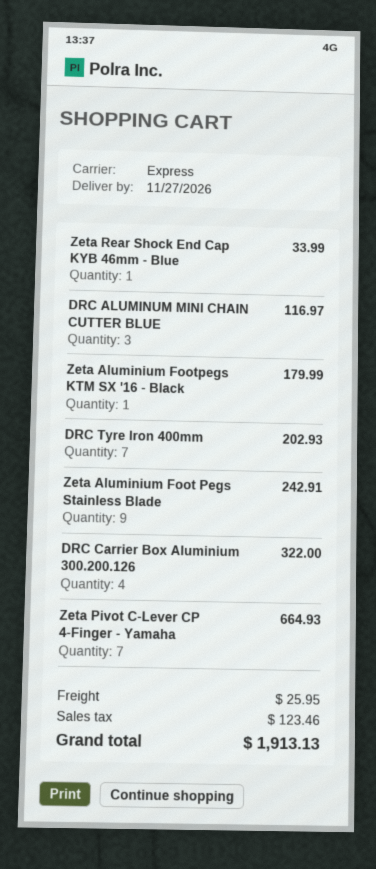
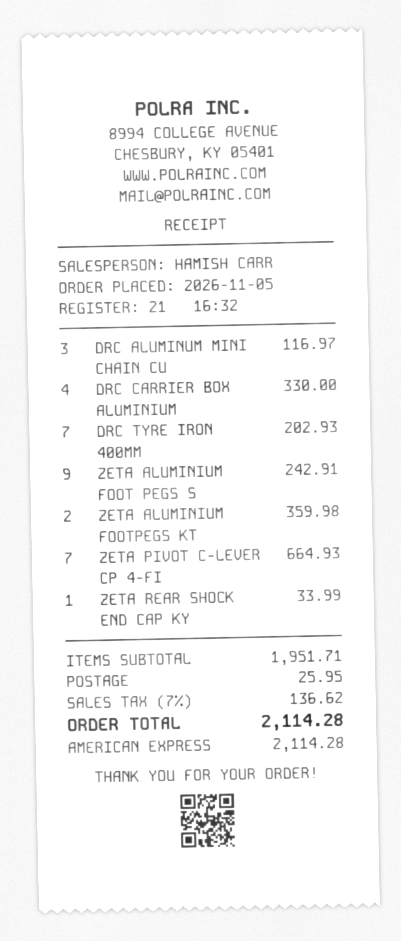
Zeta Aluminium Footpegs KTM SX '16 - Black: 1 for 179.99 -> 2 for 359.98
DRC Carrier Box Aluminium 300.200.126: 4 for 322.00 -> 4 for 330.00
tax: 123.46 -> 136.62
total: 1913.13 -> 2114.28

